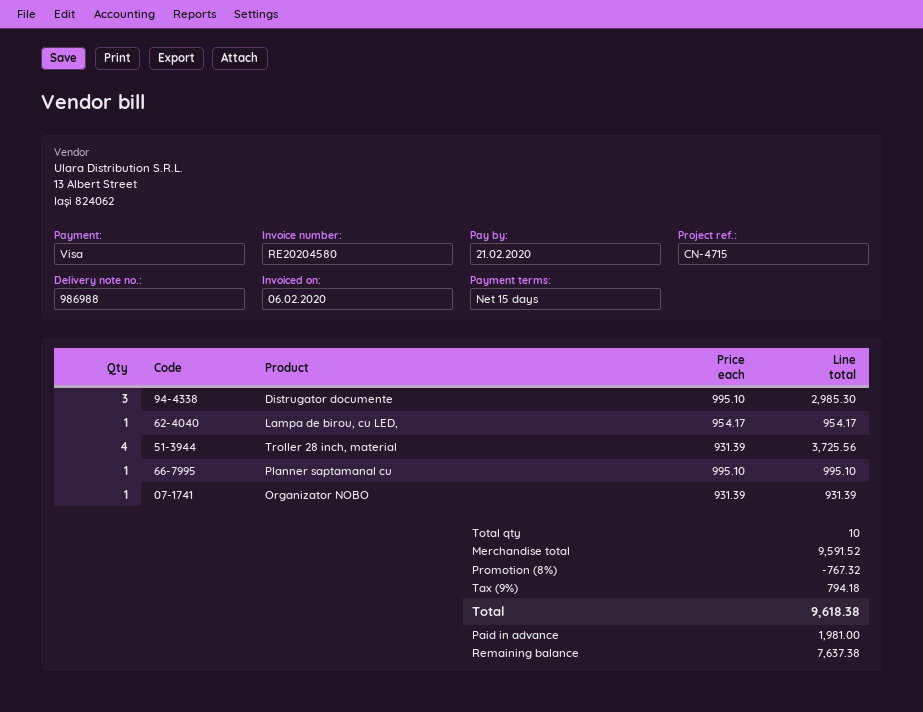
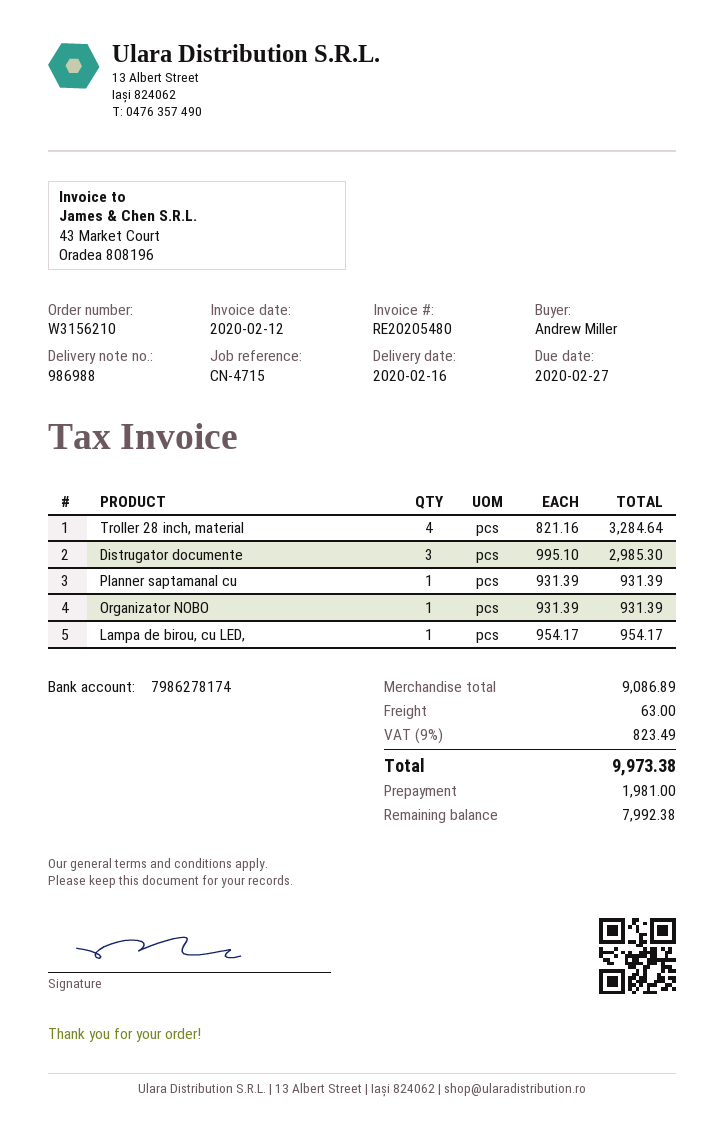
invoice number: RE20204580 -> RE20205480
invoice date: 2020-02-06 -> 2020-02-12
due date: 2020-02-21 -> 2020-02-27
Troller 28 inch, material: 4 x 931.39 = 3725.56 -> 4 x 821.16 = 3284.64
Planner saptamanal cu: 1 x 995.10 = 995.10 -> 1 x 931.39 = 931.39
subtotal: 9591.52 -> 9086.89
discount: 8% = 767.32 -> none
shipping: none -> 63.00
tax: 9% = 794.18 -> 9% = 823.49
total: 9618.38 -> 9973.38
balance: 7637.38 -> 7992.38

